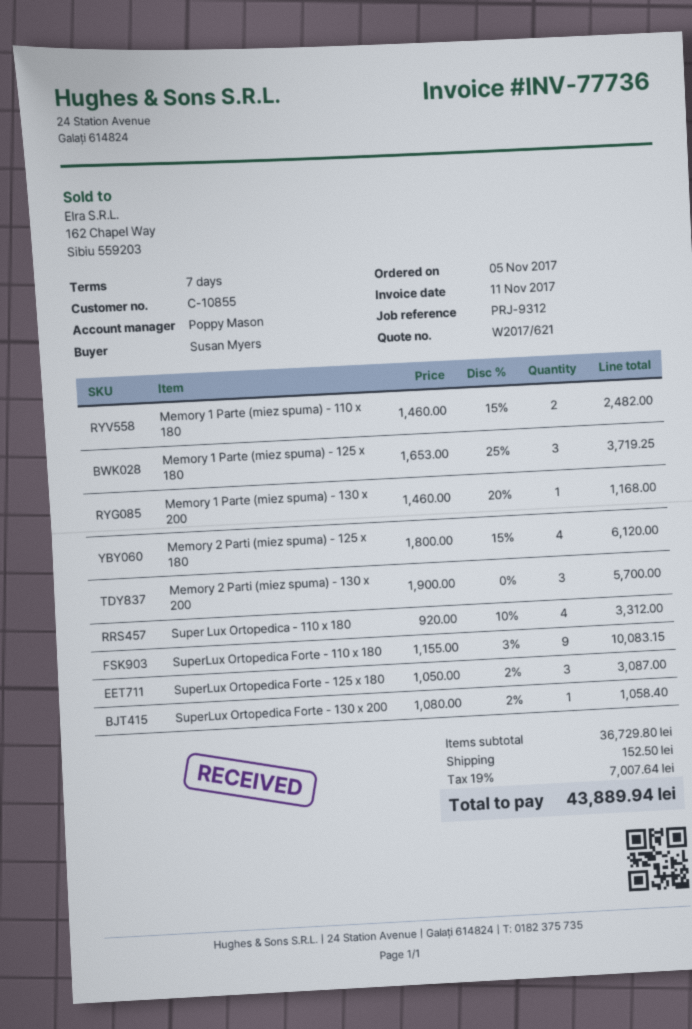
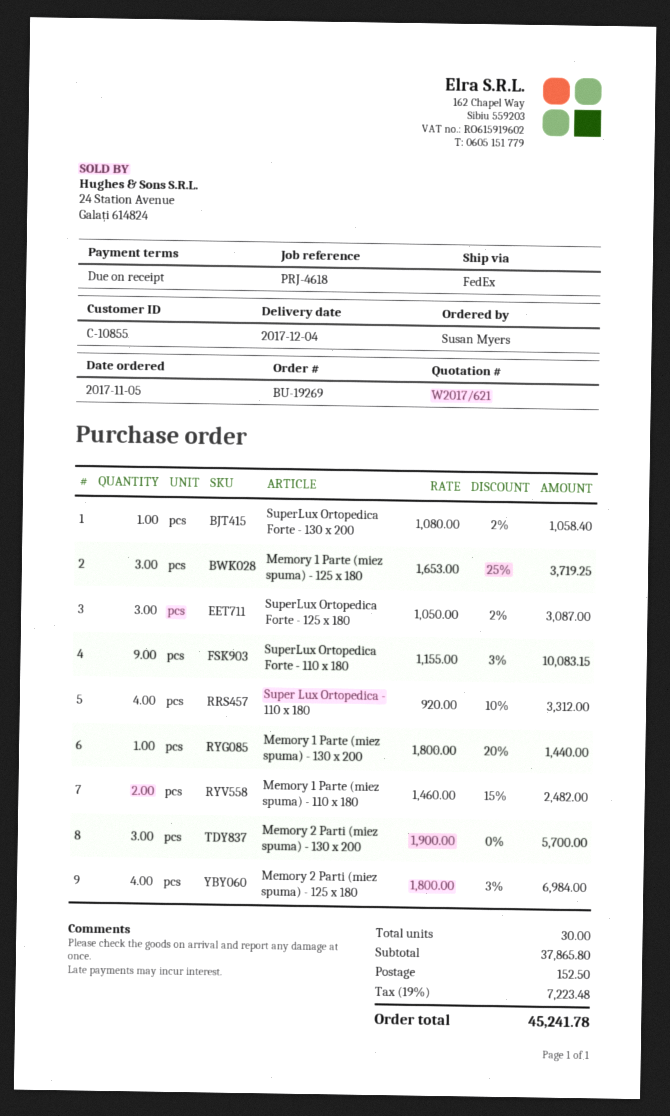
payment terms: 7 days -> on receipt
reference: PRJ-9312 -> PRJ-4618
Memory 1 Parte (miez spuma) - 130 x 200: 1 x 1460.00 - 20% = 1168.00 -> 1 x 1800.00 - 20% = 1440.00
Memory 2 Parti (miez spuma) - 125 x 180: 4 x 1800.00 - 15% = 6120.00 -> 4 x 1800.00 - 3% = 6984.00
subtotal: 36729.80 -> 37865.80
tax: 19% = 7007.64 -> 19% = 7223.48
total: 43889.94 -> 45241.78

